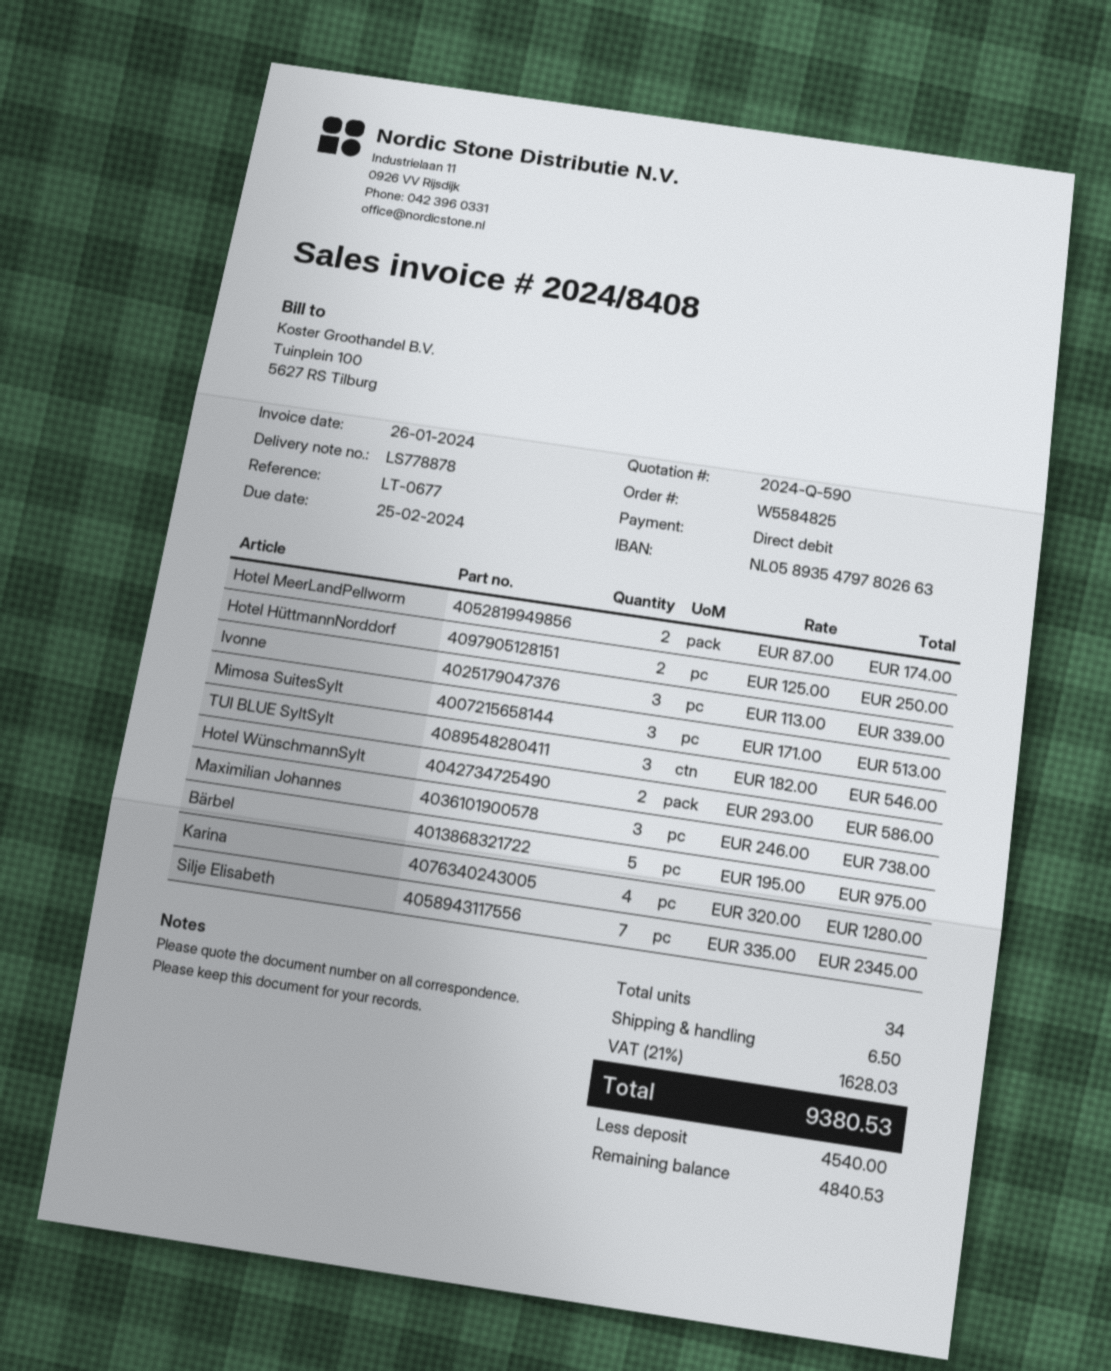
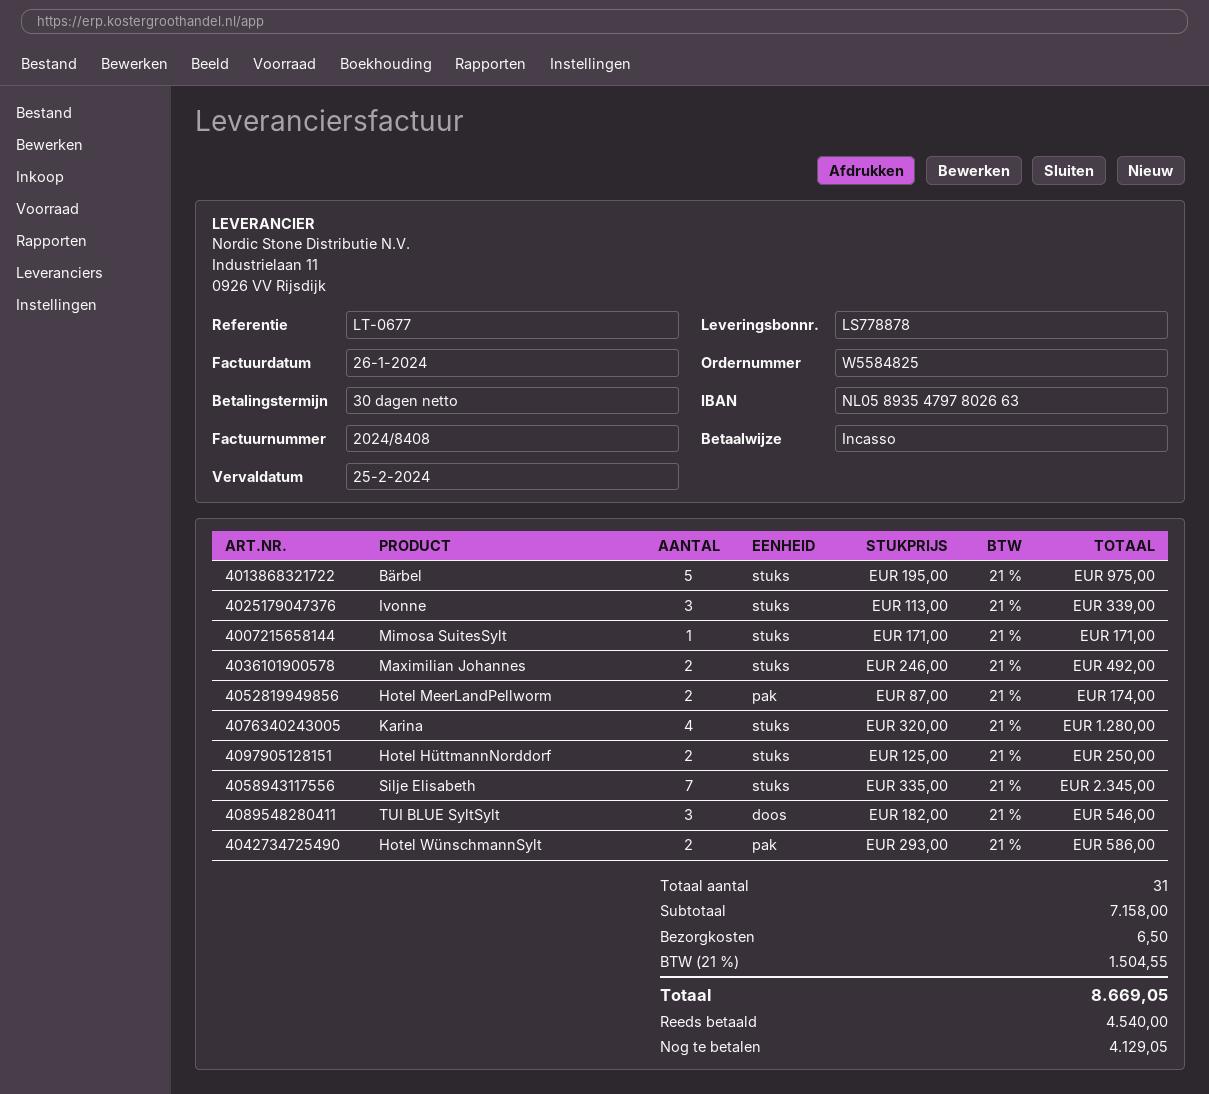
Mimosa SuitesSylt: 3 x 171.00 = 513.00 -> 1 x 171.00 = 171.00
Maximilian Johannes: 3 x 246.00 = 738.00 -> 2 x 246.00 = 492.00
total quantity: 34 -> 31
tax: 21% = 1628.03 -> 21% = 1504.55
total: 9380.53 -> 8669.05
balance: 4840.53 -> 4129.05

